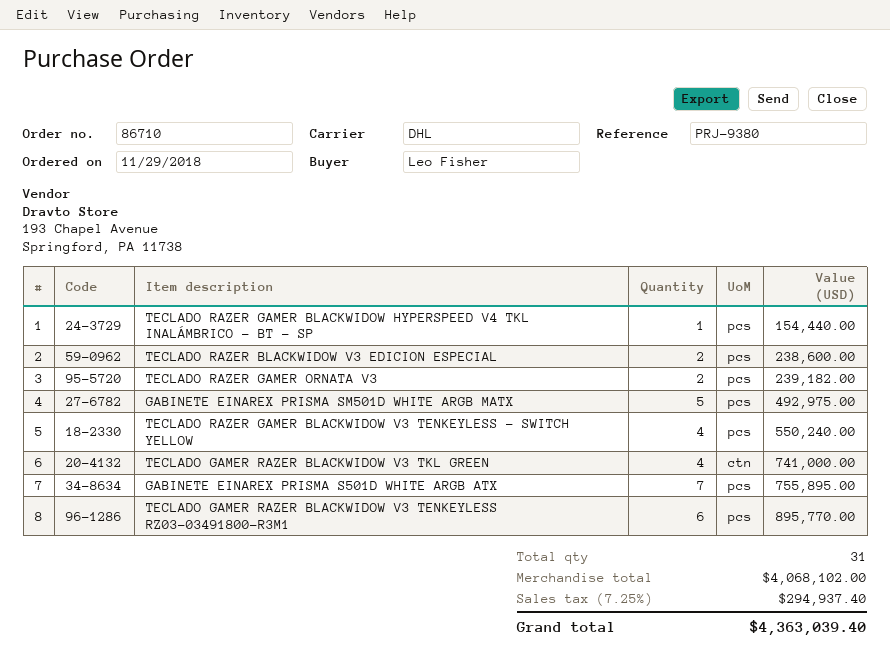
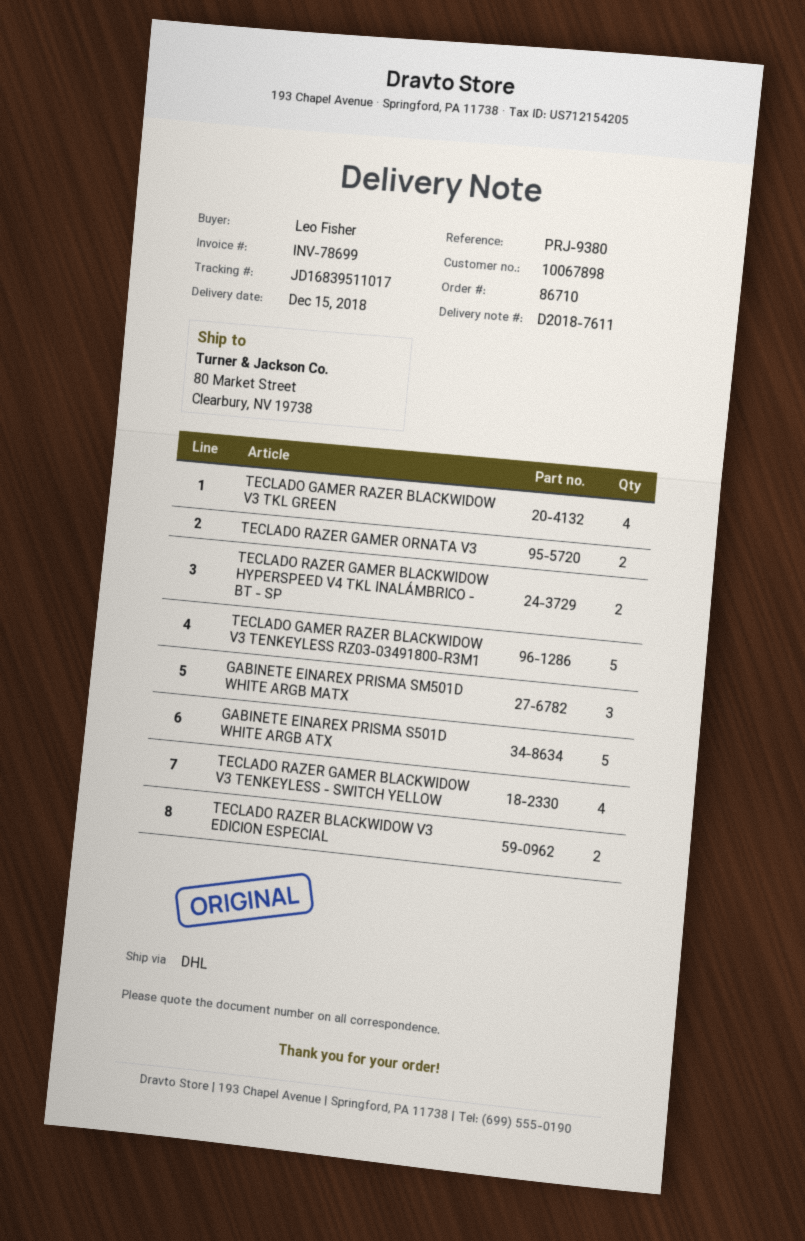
TECLADO RAZER GAMER BLACKWIDOW HYPERSPEED V4 TKL INALÁMBRICO - BT - SP: 1 -> 2
GABINETE EINAREX PRISMA SM501D WHITE ARGB MATX: 5 -> 3
GABINETE EINAREX PRISMA S501D WHITE ARGB ATX: 7 -> 5
TECLADO GAMER RAZER BLACKWIDOW V3 TENKEYLESS RZ03-03491800-R3M1: 6 -> 5

